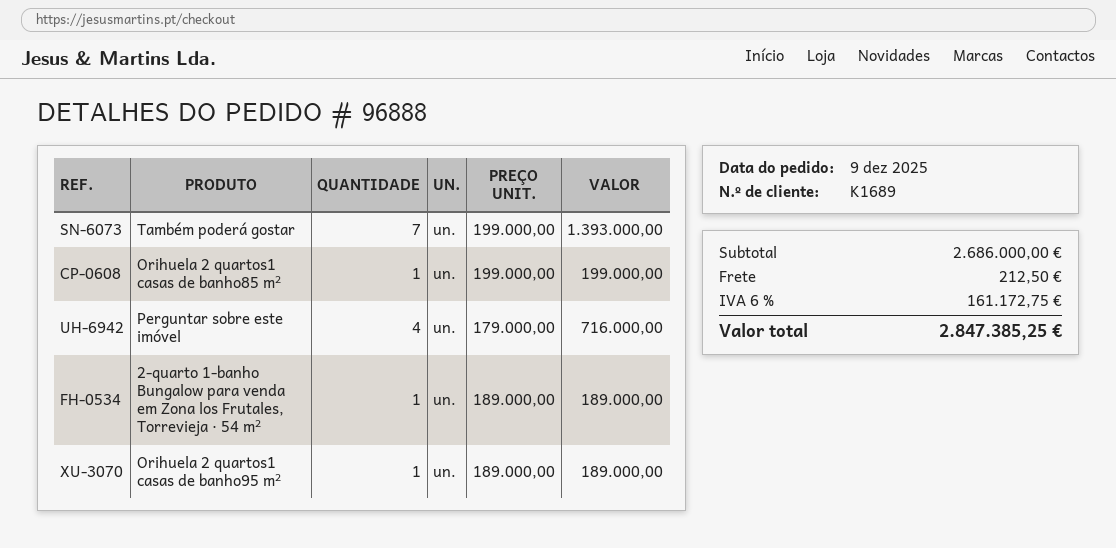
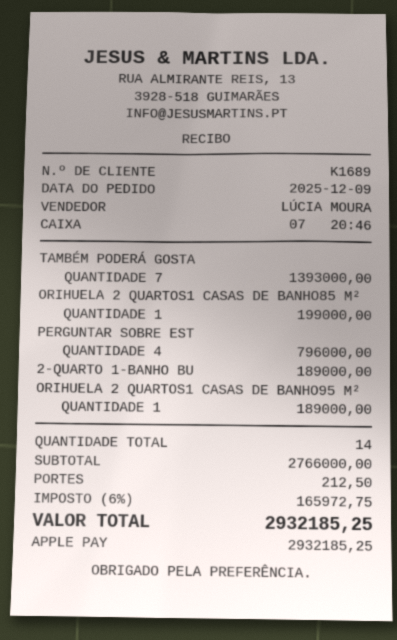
Perguntar sobre este imóvel: 4 for 716000.00 -> 4 for 796000.00
subtotal: 2686000.00 -> 2766000.00
tax: 6% = 161172.75 -> 6% = 165972.75
total: 2847385.25 -> 2932185.25

